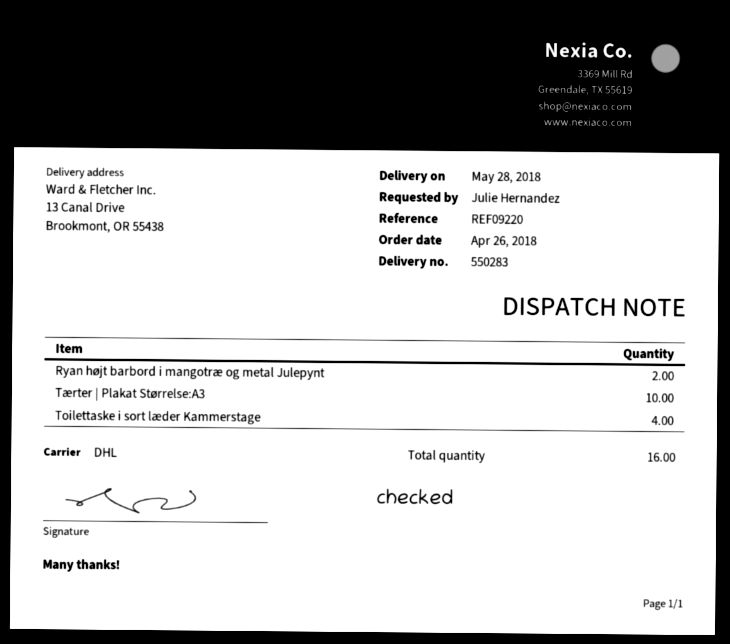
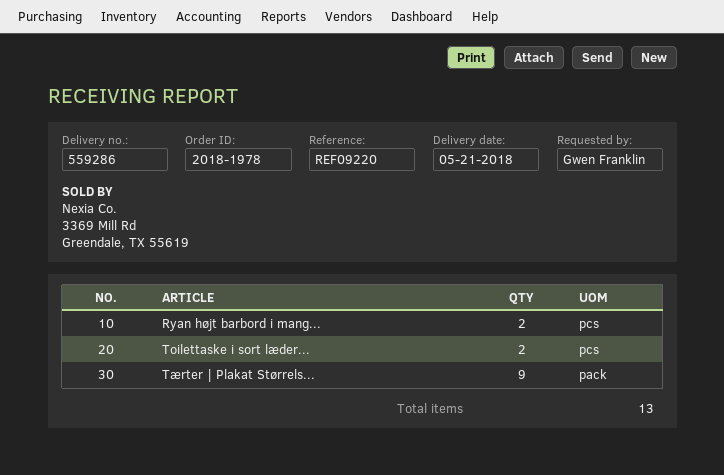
delivery note number: 550283 -> 559286
delivery date: 2018-05-28 -> 2018-05-21
ordered by: Julie Hernandez -> Gwen Franklin
Tærter | Plakat Størrelse:A3: 10 -> 9
Toilettaske i sort læder Kammerstage: 4 -> 2
total quantity: 16 -> 13

